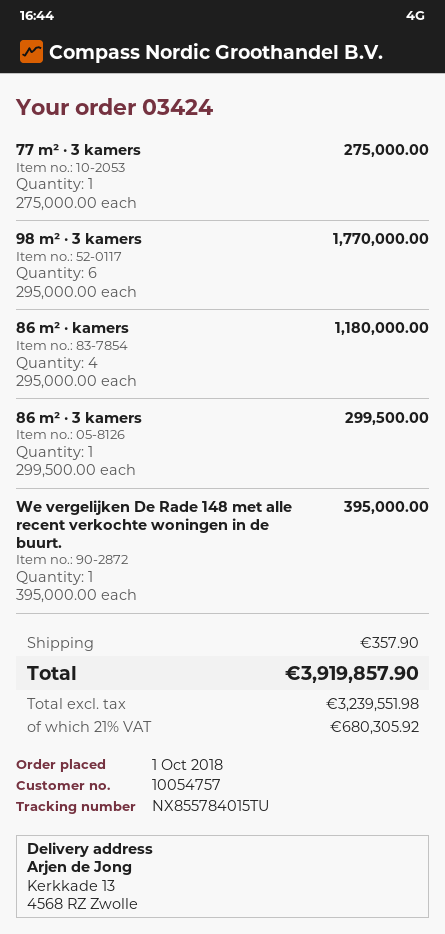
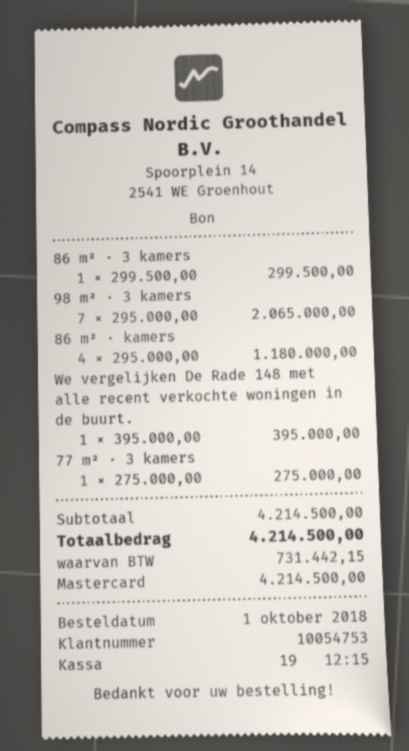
customer number: 10054757 -> 10054753
98 m² · 3 kamers: 6 x 295000.00 = 1770000.00 -> 7 x 295000.00 = 2065000.00
shipping: 357.90 -> none
tax: 680305.92 -> 731442.15
total: 3919857.90 -> 4214500.00

